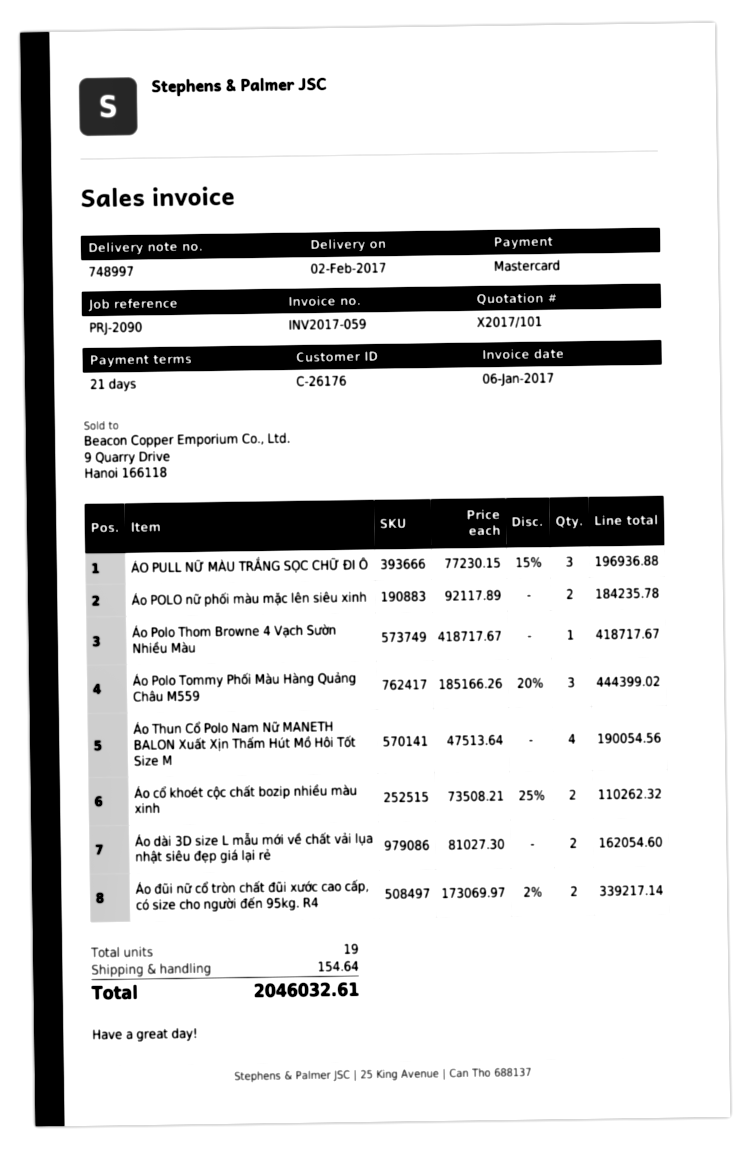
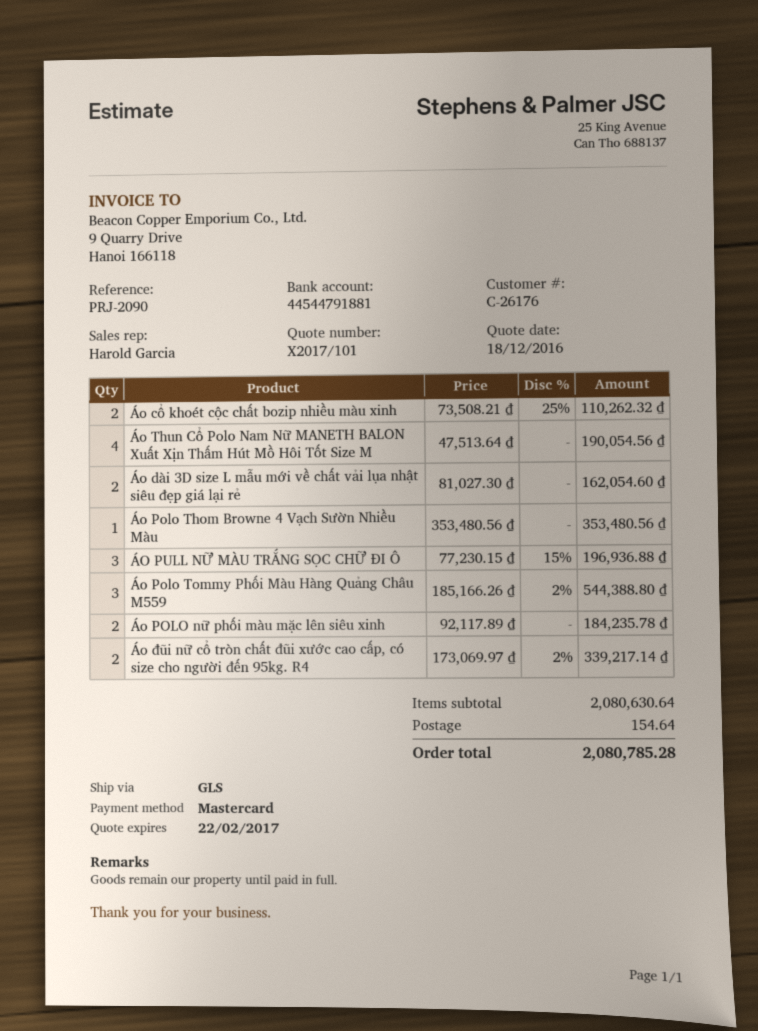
Áo Polo Thom Browne 4 Vạch Sườn Nhiều Màu: 1 x 418717.67 = 418717.67 -> 1 x 353480.56 = 353480.56
Áo Polo Tommy Phối Màu Hàng Quảng Châu M559: 3 x 185166.26 - 20% = 444399.02 -> 3 x 185166.26 - 2% = 544388.80
total: 2046032.61 -> 2080785.28

